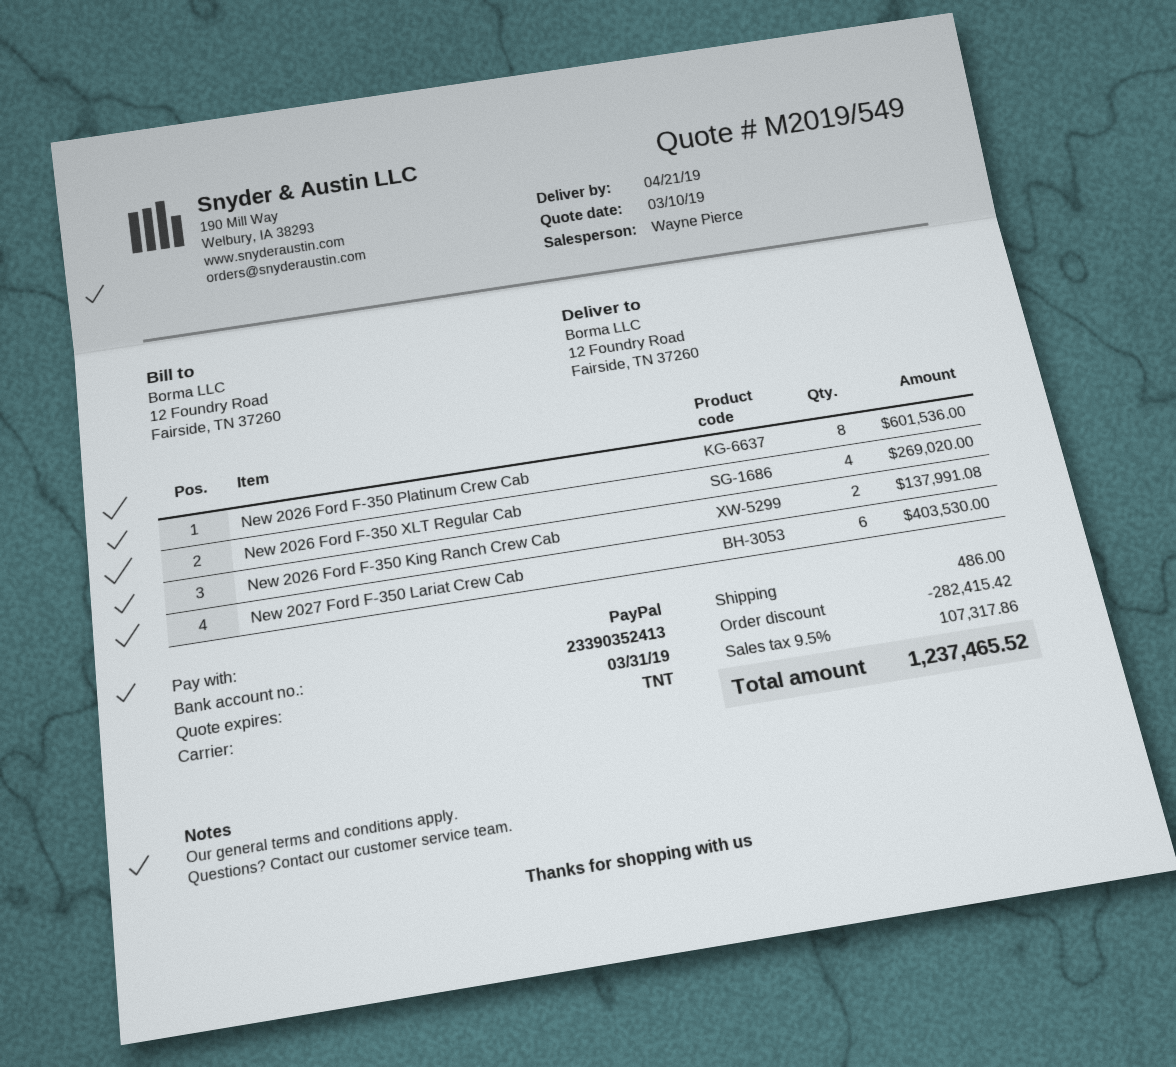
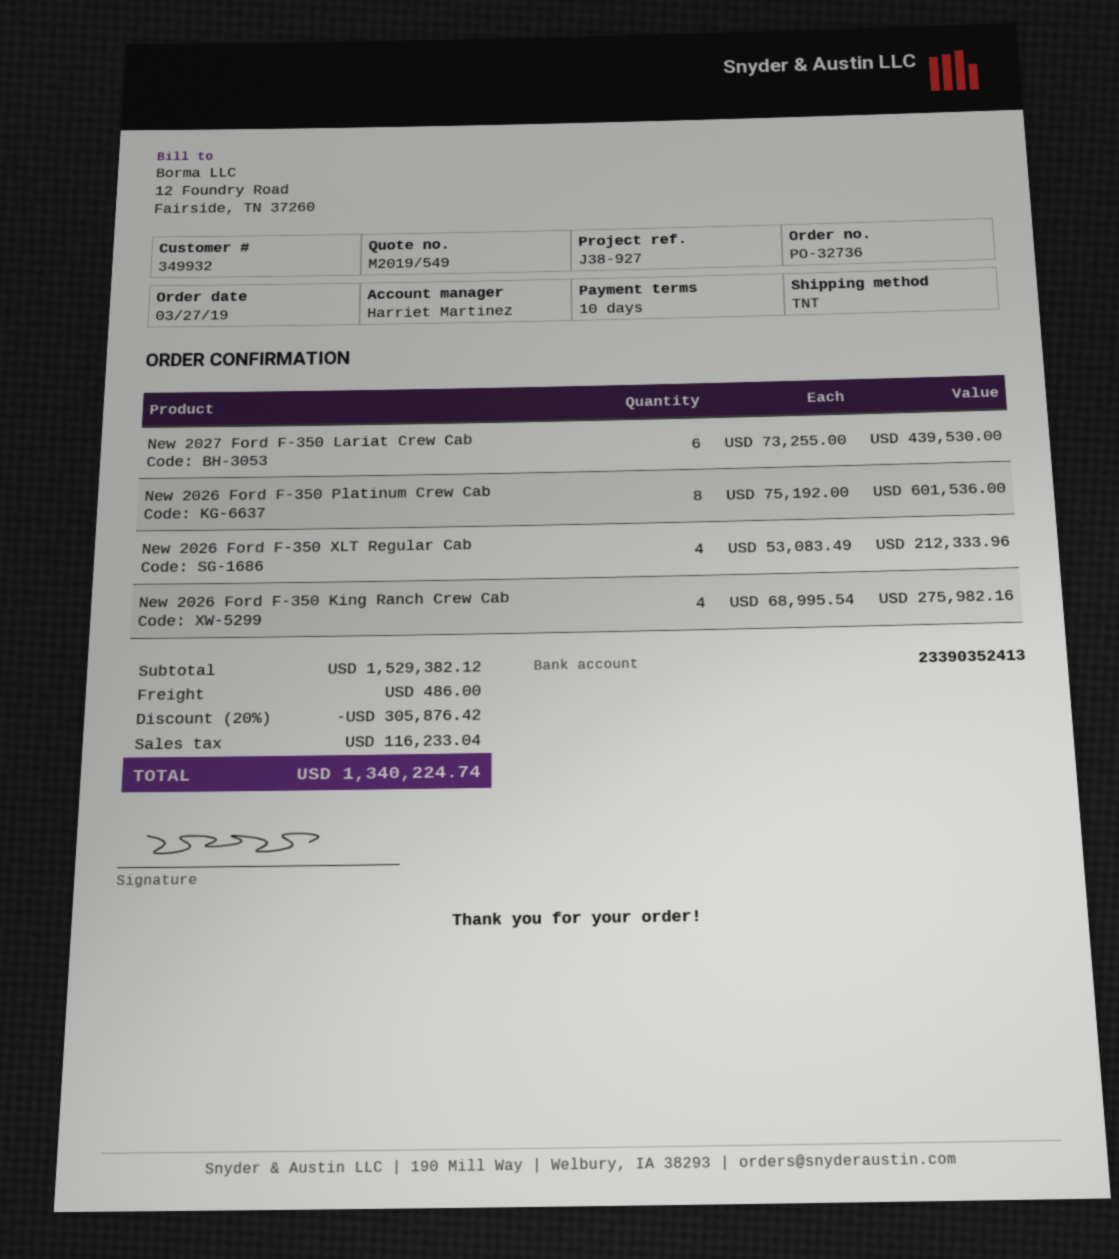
sales rep: Wayne Pierce -> Harriet Martinez
New 2026 Ford F-350 XLT Regular Cab: 4 for 269020.00 -> 4 for 212333.96
New 2026 Ford F-350 King Ranch Crew Cab: 2 for 137991.08 -> 4 for 275982.16
New 2027 Ford F-350 Lariat Crew Cab: 6 for 403530.00 -> 6 for 439530.00
discount: 282415.42 -> 305876.42
tax: 107317.86 -> 116233.04
total: 1237465.52 -> 1340224.74

